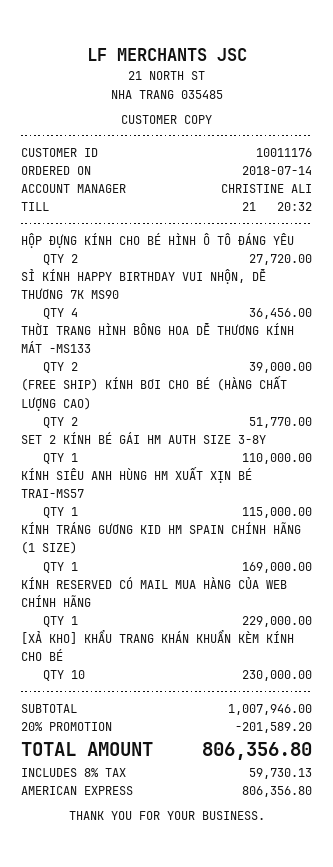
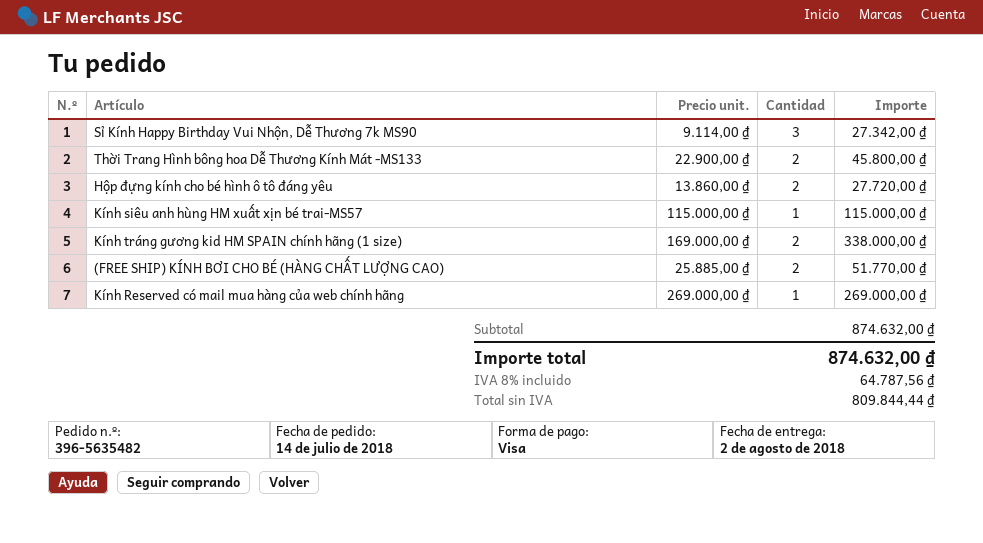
payment method: American Express -> Visa
SỈ KÍNH HAPPY BIRTHDAY VUI NHỘN, DỄ THƯƠNG 7K MS90: 4 for 36456.00 -> 3 for 27342.00
THỜI TRANG HÌNH BÔNG HOA DỄ THƯƠNG KÍNH MÁT -MS133: 2 for 39000.00 -> 2 for 45800.00
SET 2 KÍNH BÉ GÁI HM AUTH SIZE 3-8Y: 1 for 110000.00 -> none
KÍNH TRÁNG GƯƠNG KID HM SPAIN CHÍNH HÃNG (1 SIZE): 1 for 169000.00 -> 2 for 338000.00
KÍNH RESERVED CÓ MAIL MUA HÀNG CỦA WEB CHÍNH HÃNG: 1 for 229000.00 -> 1 for 269000.00
[XẢ KHO] KHẨU TRANG KHÁN KHUẨN KÈM KÍNH CHO BÉ: 10 for 230000.00 -> none
subtotal: 1007946.00 -> 874632.00
discount: 20% = 201589.20 -> none
tax: 8% = 59730.13 -> 8% = 64787.56
total: 806356.80 -> 874632.00

